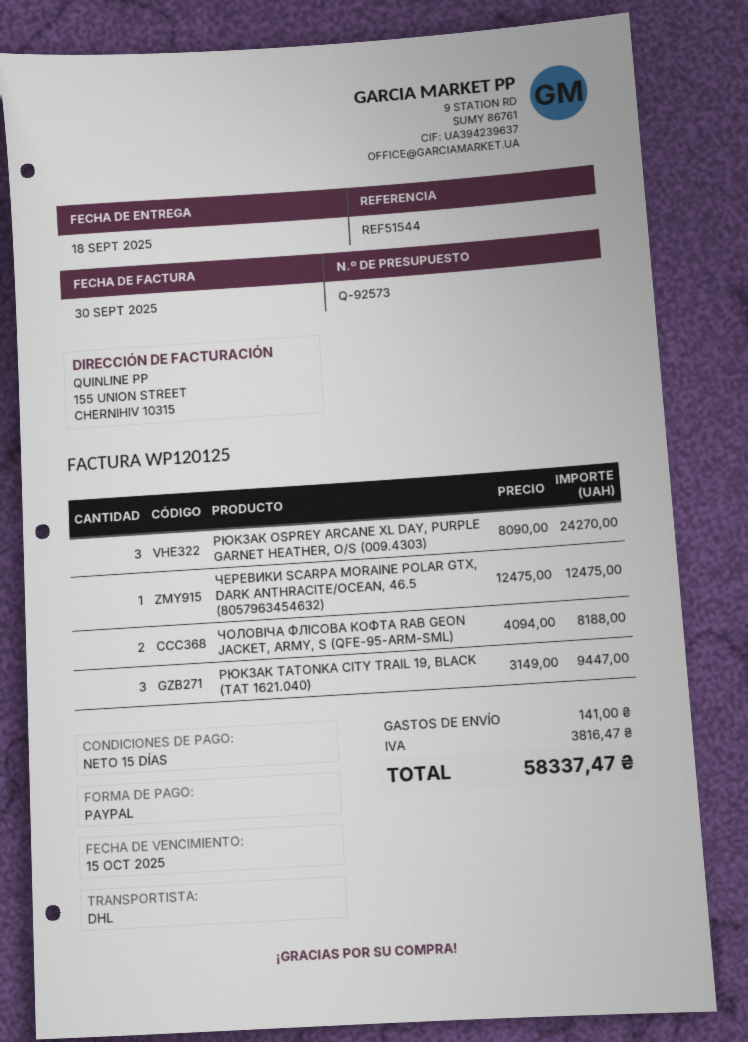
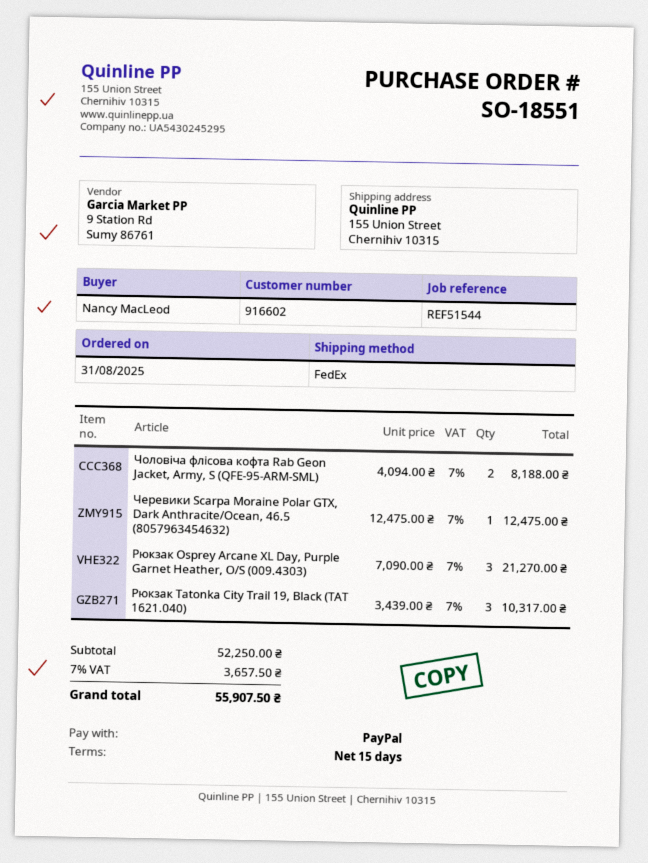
shipping method: DHL -> FedEx
РЮКЗАК OSPREY ARCANE XL DAY, PURPLE GARNET HEATHER, O/S (009.4303): 3 x 8090.00 = 24270.00 -> 3 x 7090.00 = 21270.00
РЮКЗАК TATONKA CITY TRAIL 19, BLACK (TAT 1621.040): 3 x 3149.00 = 9447.00 -> 3 x 3439.00 = 10317.00
shipping: 141.00 -> none
tax: 3816.47 -> 3657.50
total: 58337.47 -> 55907.50

